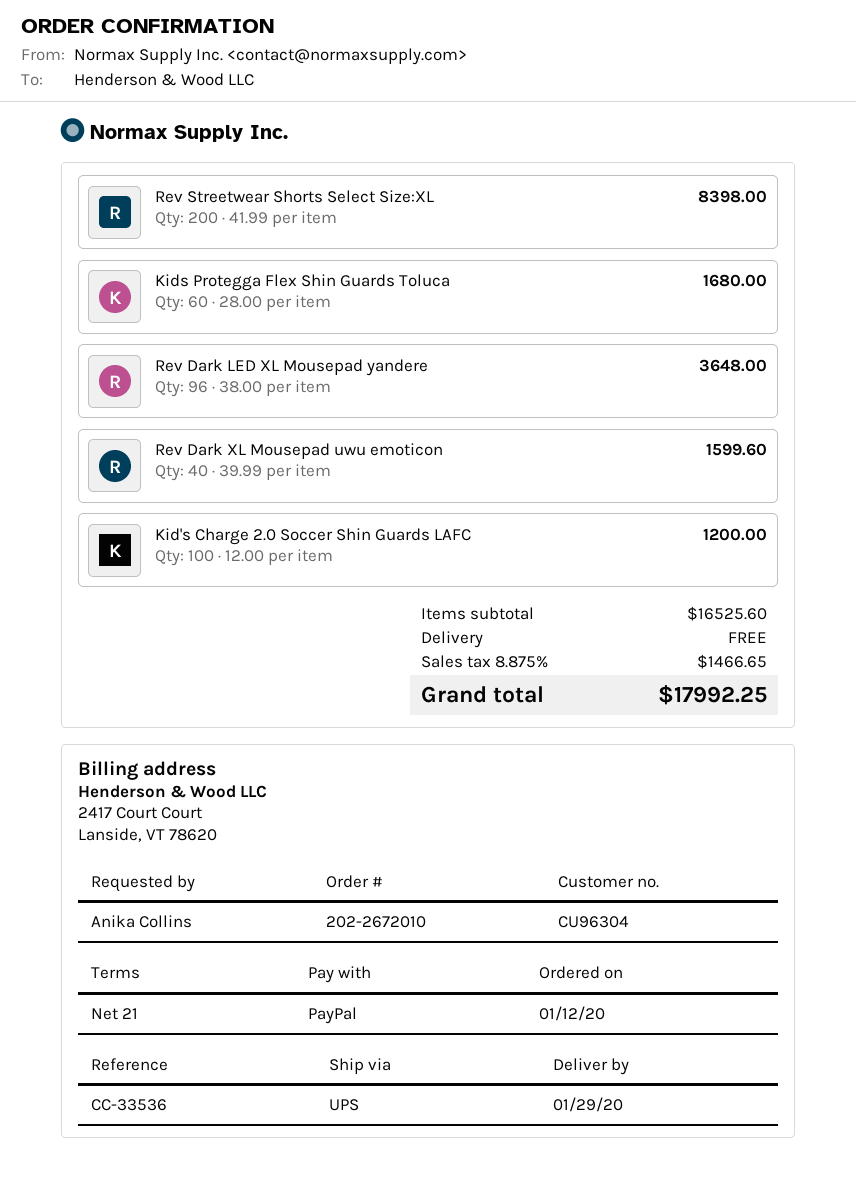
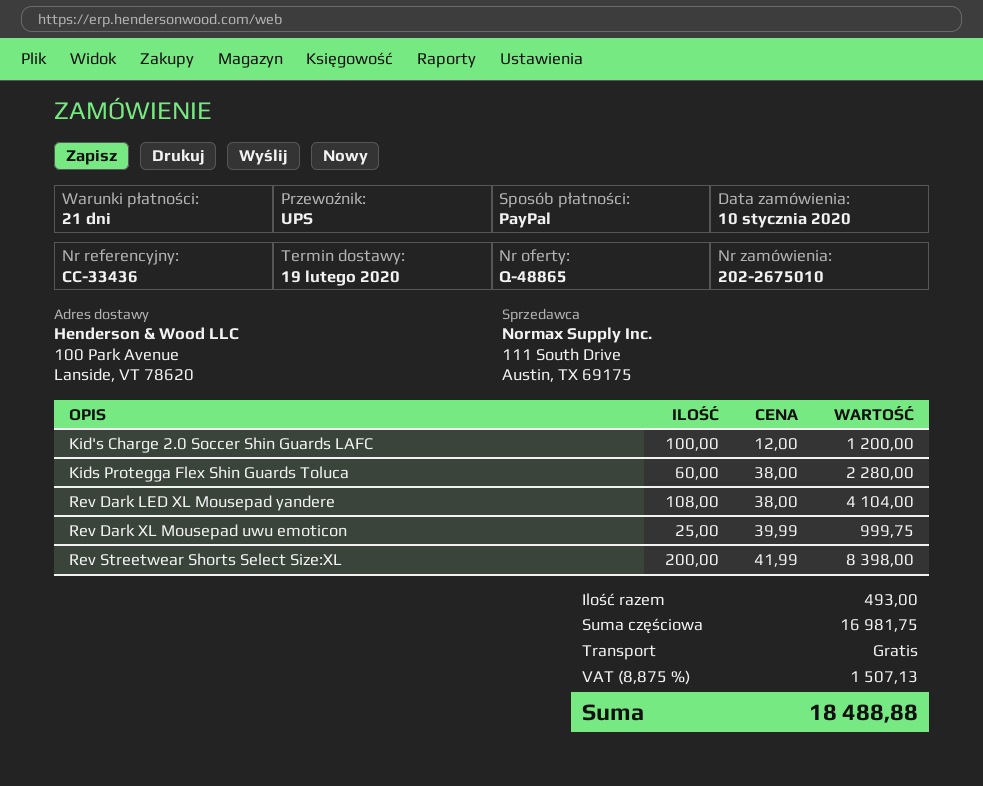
order number: 202-2672010 -> 202-2675010
order date: 2020-01-12 -> 2020-01-10
delivery date: 2020-01-29 -> 2020-02-19
reference: CC-33536 -> CC-33436
Kids Protegga Flex Shin Guards Toluca: 60 x 28.00 = 1680.00 -> 60 x 38.00 = 2280.00
Rev Dark LED XL Mousepad yandere: 96 x 38.00 = 3648.00 -> 108 x 38.00 = 4104.00
Rev Dark XL Mousepad uwu emoticon: 40 x 39.99 = 1599.60 -> 25 x 39.99 = 999.75
subtotal: 16525.60 -> 16981.75
tax: 8.875% = 1466.65 -> 8.875% = 1507.13
total: 17992.25 -> 18488.88

